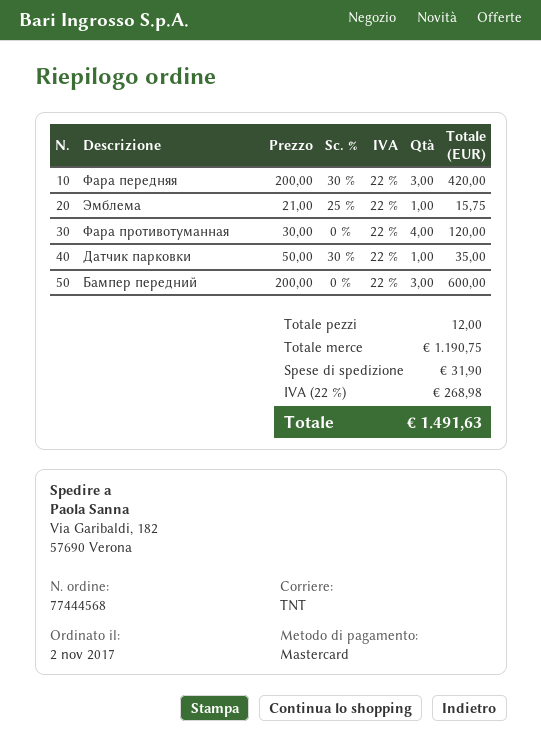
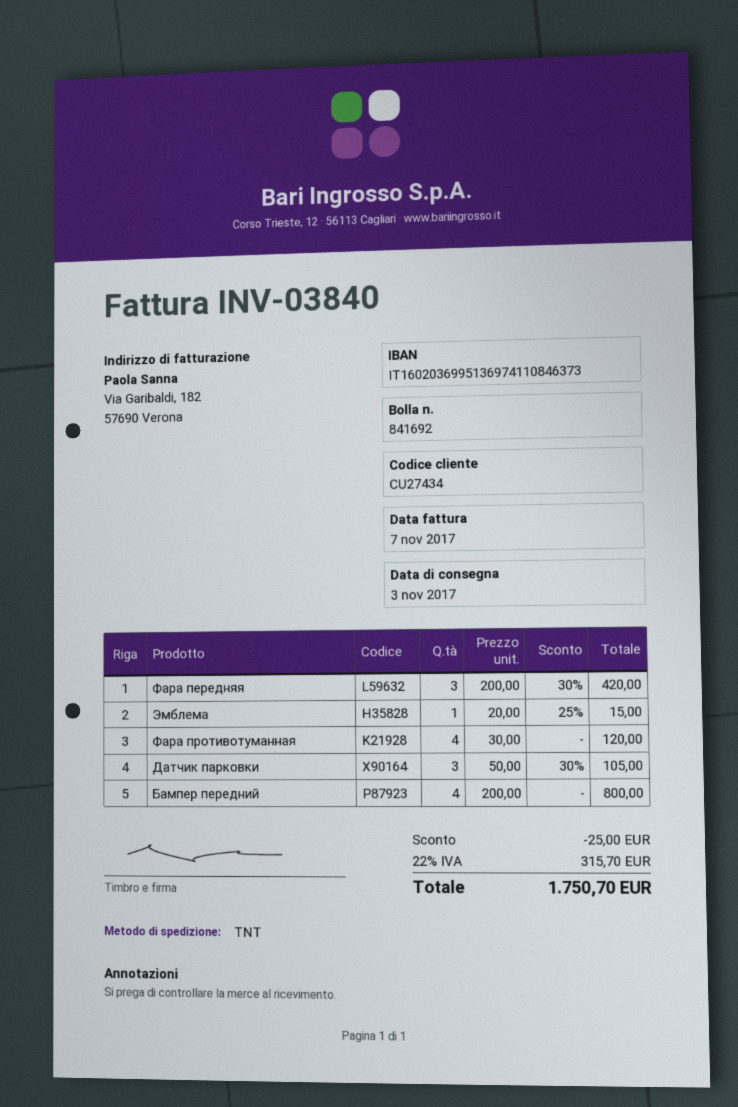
Эмблема: 1 x 21.00 - 25% = 15.75 -> 1 x 20.00 - 25% = 15.00
Датчик парковки: 1 x 50.00 - 30% = 35.00 -> 3 x 50.00 - 30% = 105.00
Бампер передний: 3 x 200.00 = 600.00 -> 4 x 200.00 = 800.00
discount: none -> 25.00
shipping: 31.90 -> none
tax: 22% = 268.98 -> 22% = 315.70
total: 1491.63 -> 1750.70

